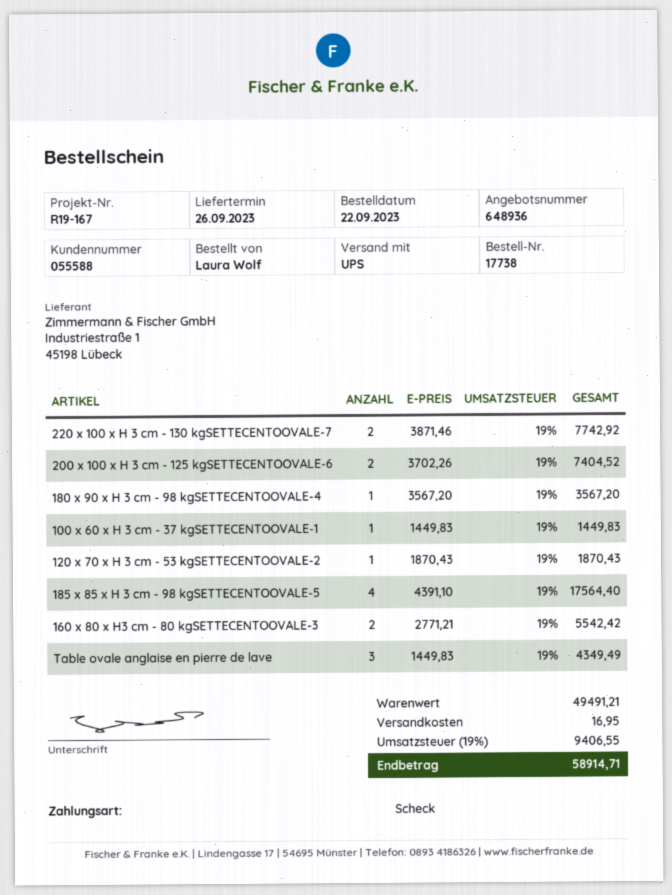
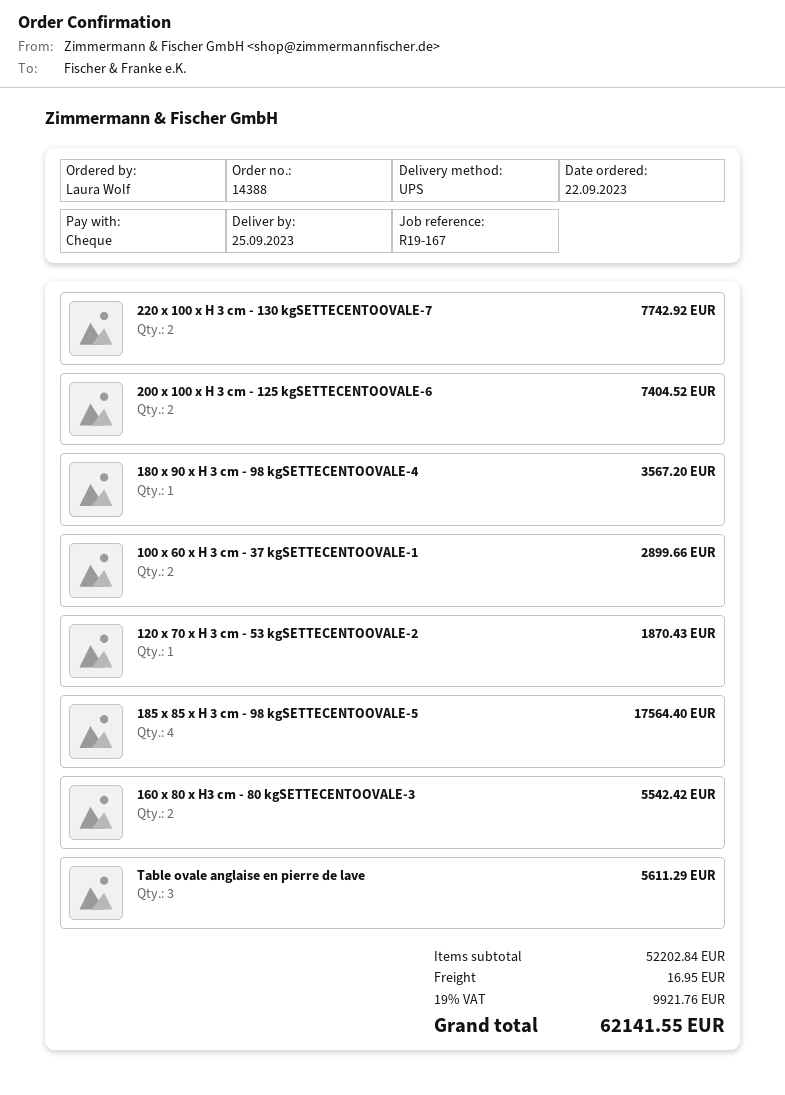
order number: 17738 -> 14388
delivery date: 2023-09-26 -> 2023-09-25
100 x 60 x H 3 cm - 37 kgSETTECENTOOVALE-1: 1 for 1449.83 -> 2 for 2899.66
Table ovale anglaise en pierre de lave: 3 for 4349.49 -> 3 for 5611.29
subtotal: 49491.21 -> 52202.84
tax: 19% = 9406.55 -> 19% = 9921.76
total: 58914.71 -> 62141.55

